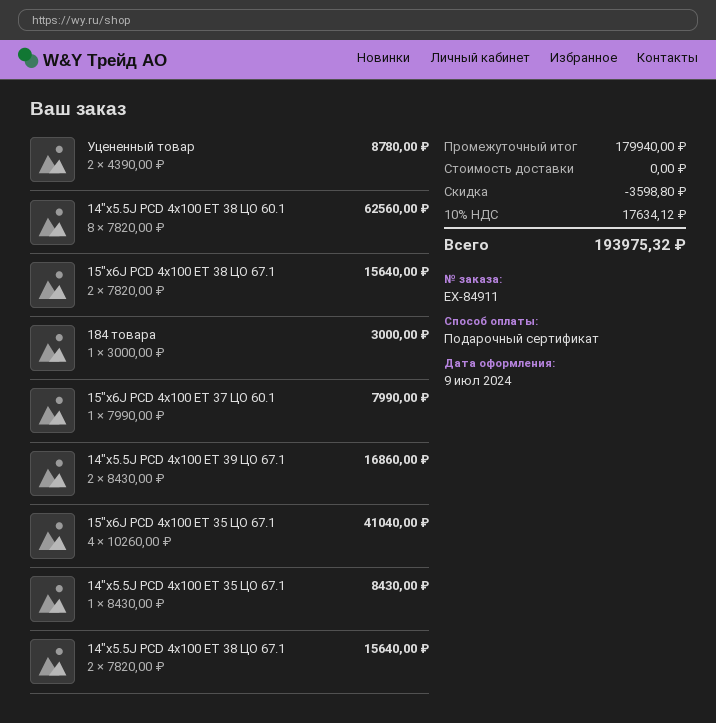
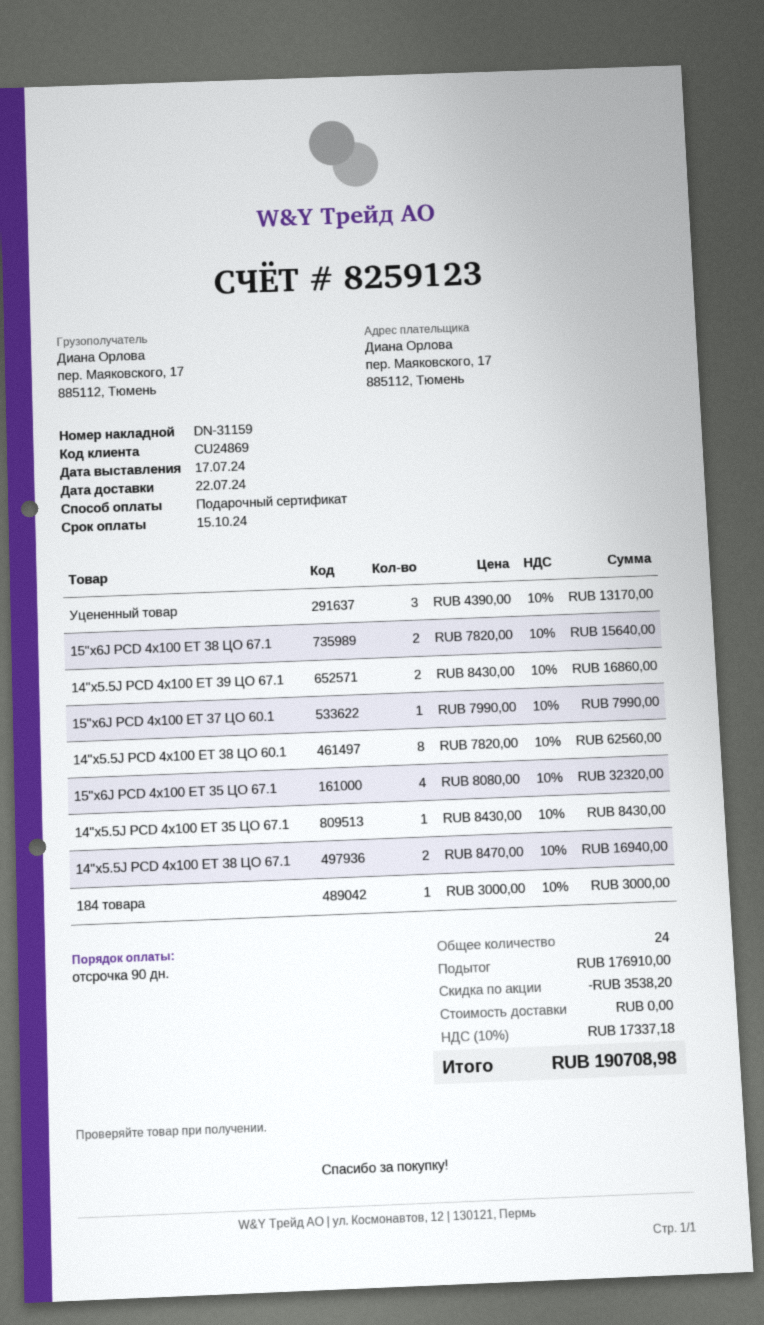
Уцененный товар: 2 x 4390.00 = 8780.00 -> 3 x 4390.00 = 13170.00
15"x6J PCD 4x100 ЕТ 35 ЦО 67.1: 4 x 10260.00 = 41040.00 -> 4 x 8080.00 = 32320.00
14"x5.5J PCD 4x100 ЕТ 38 ЦО 67.1: 2 x 7820.00 = 15640.00 -> 2 x 8470.00 = 16940.00
subtotal: 179940.00 -> 176910.00
discount: 3598.80 -> 3538.20
tax: 10% = 17634.12 -> 10% = 17337.18
total: 193975.32 -> 190708.98

